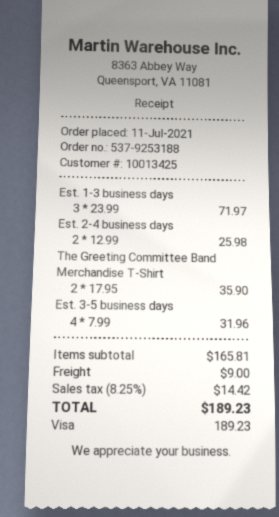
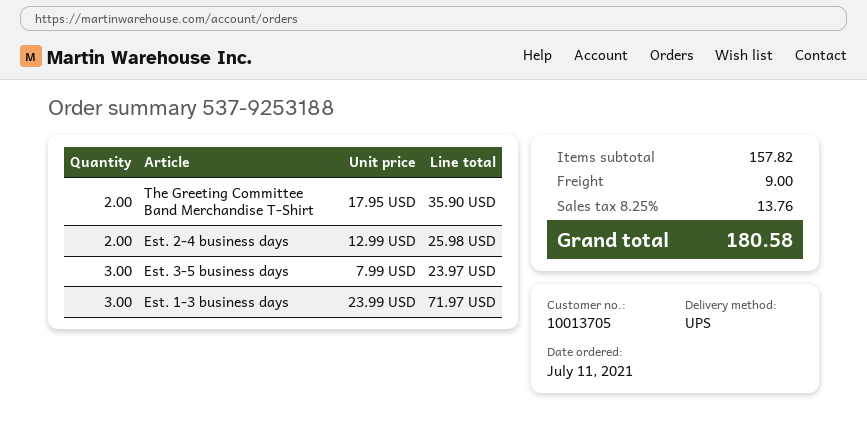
customer number: 10013425 -> 10013705
Est. 3-5 business days: 4 x 7.99 = 31.96 -> 3 x 7.99 = 23.97
subtotal: 165.81 -> 157.82
tax: 8.25% = 14.42 -> 8.25% = 13.76
total: 189.23 -> 180.58

